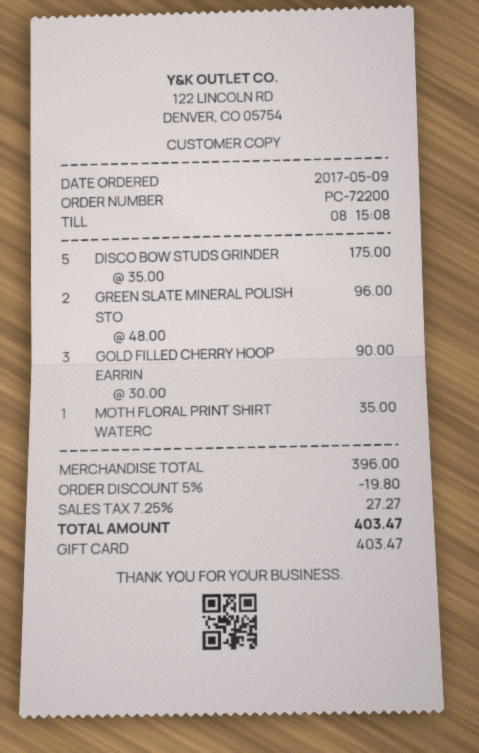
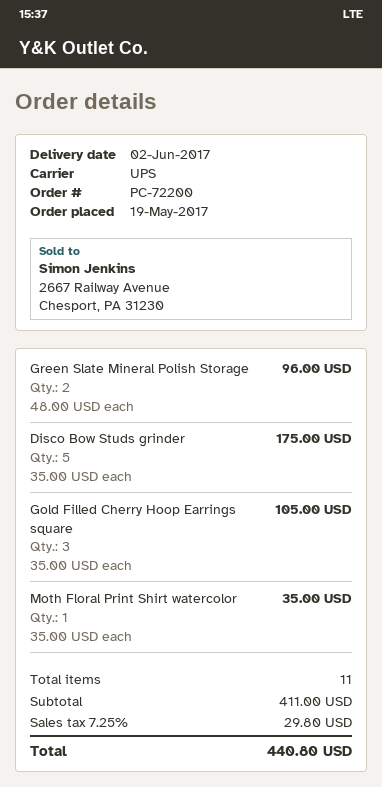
order date: 2017-05-09 -> 2017-05-19
GOLD FILLED CHERRY HOOP EARRIN: 3 x 30.00 = 90.00 -> 3 x 35.00 = 105.00
subtotal: 396.00 -> 411.00
discount: 5% = 19.80 -> none
tax: 7.25% = 27.27 -> 7.25% = 29.80
total: 403.47 -> 440.80

